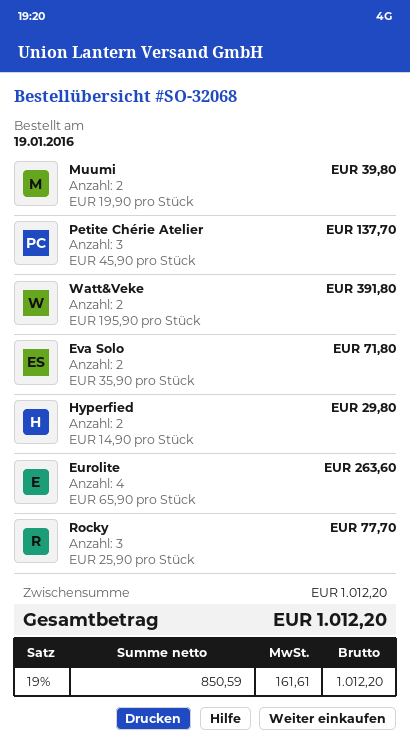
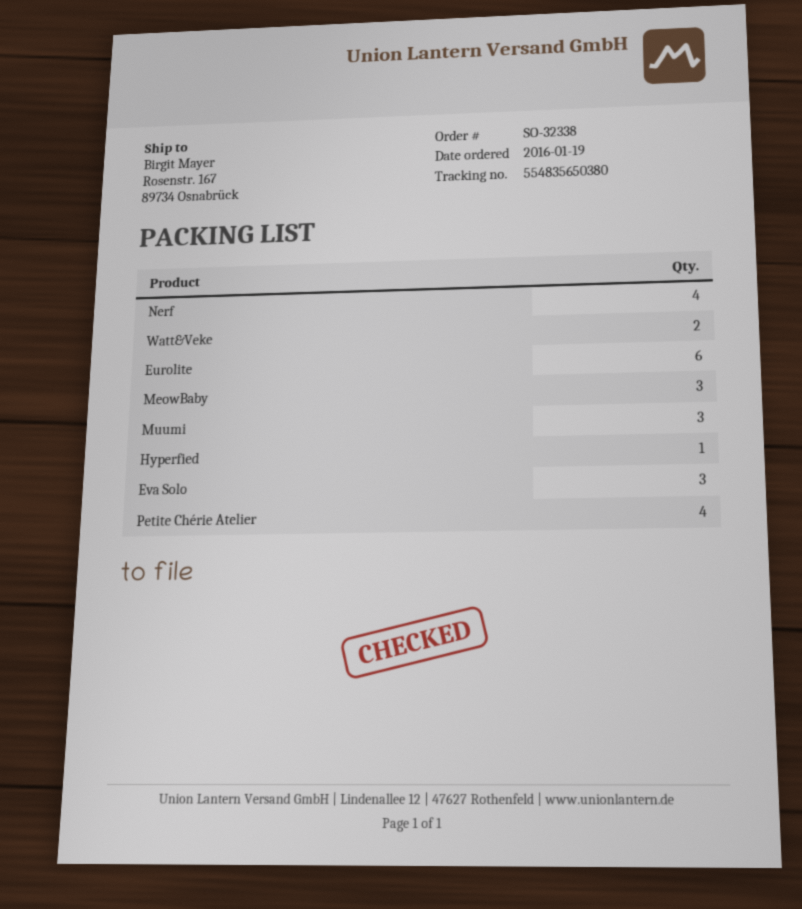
order number: SO-32068 -> SO-32338
Muumi: 2 -> 3
Petite Chérie Atelier: 3 -> 4
Eva Solo: 2 -> 3
Hyperfied: 2 -> 1
Eurolite: 4 -> 6
Rocky: 3 -> none
Nerf: none -> 4
MeowBaby: none -> 3

